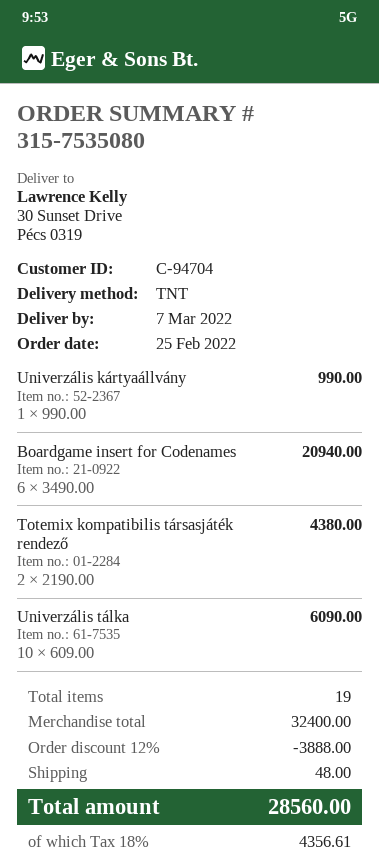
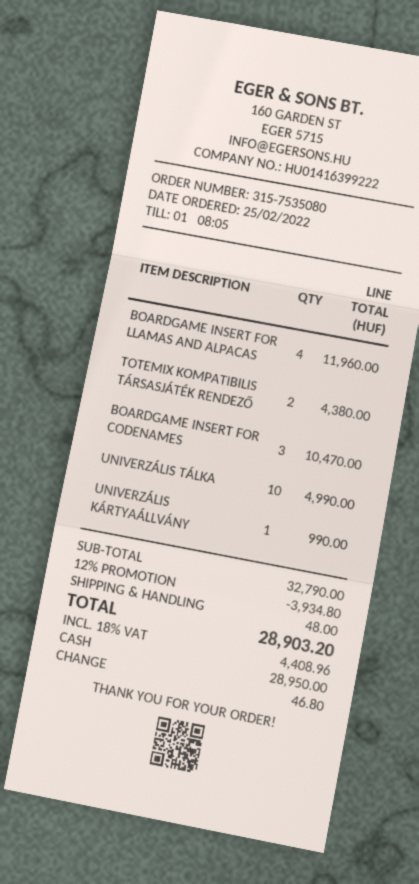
Boardgame insert for Codenames: 6 for 20940.00 -> 3 for 10470.00
Univerzális tálka: 10 for 6090.00 -> 10 for 4990.00
BOARDGAME INSERT FOR LLAMAS AND ALPACAS: none -> 4 for 11960.00
subtotal: 32400.00 -> 32790.00
discount: 12% = 3888.00 -> 12% = 3934.80
tax: 18% = 4356.61 -> 18% = 4408.96
total: 28560.00 -> 28903.20

